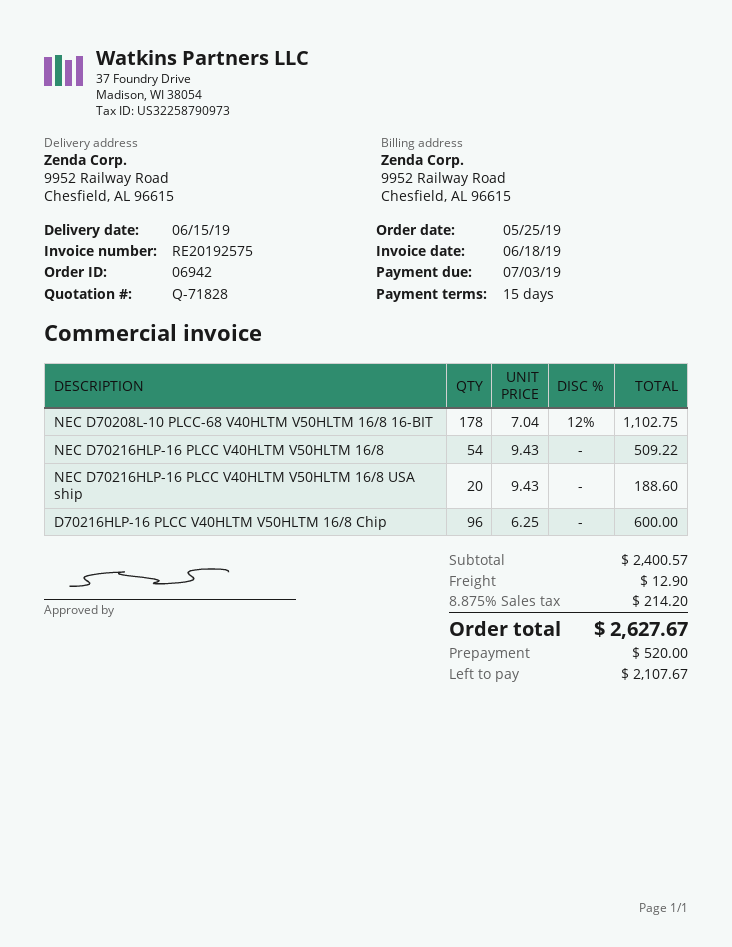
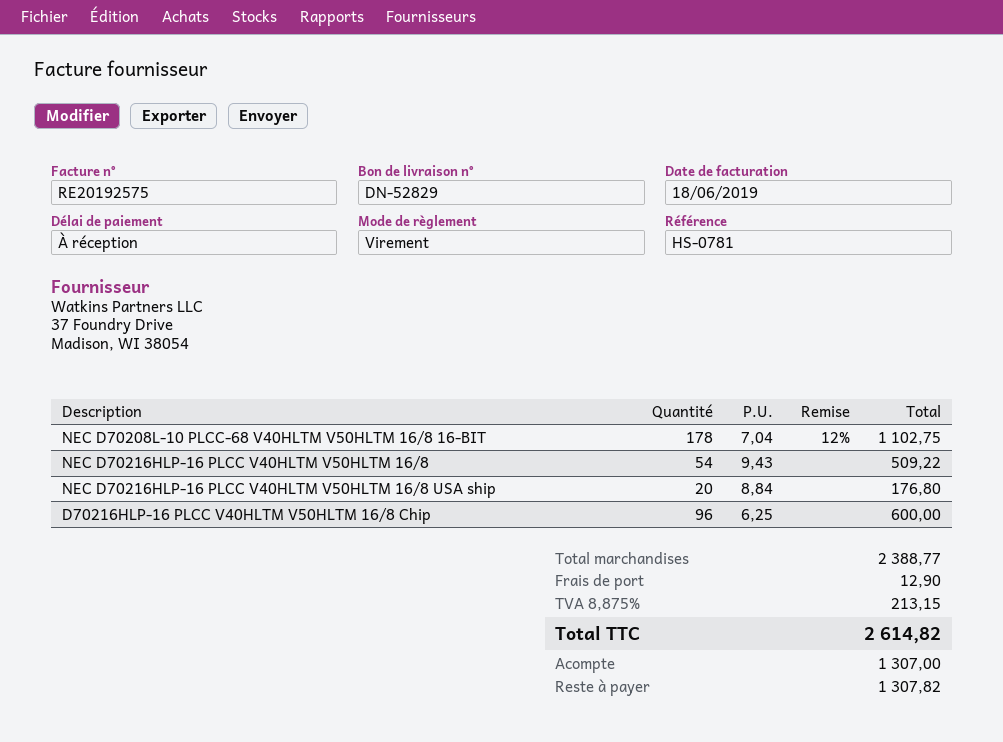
payment terms: 15 days -> on receipt
NEC D70216HLP-16 PLCC V40HLTM V50HLTM 16/8 USA ship: 20 x 9.43 = 188.60 -> 20 x 8.84 = 176.80
subtotal: 2400.57 -> 2388.77
tax: 8.875% = 214.20 -> 8.875% = 213.15
total: 2627.67 -> 2614.82
deposit: 520.00 -> 1307.00
balance: 2107.67 -> 1307.82

